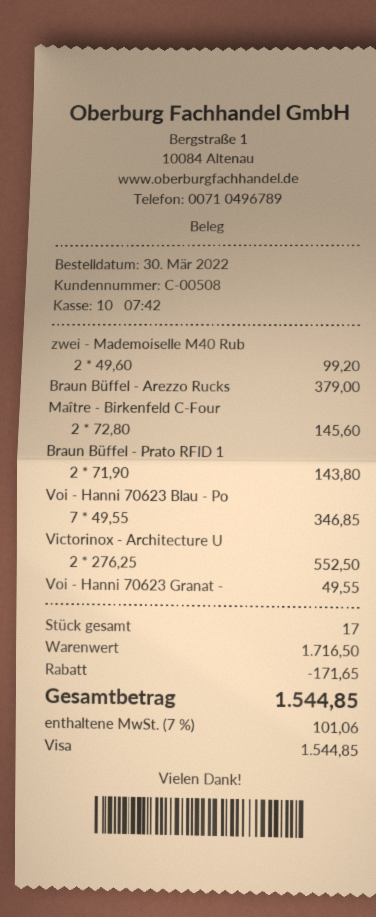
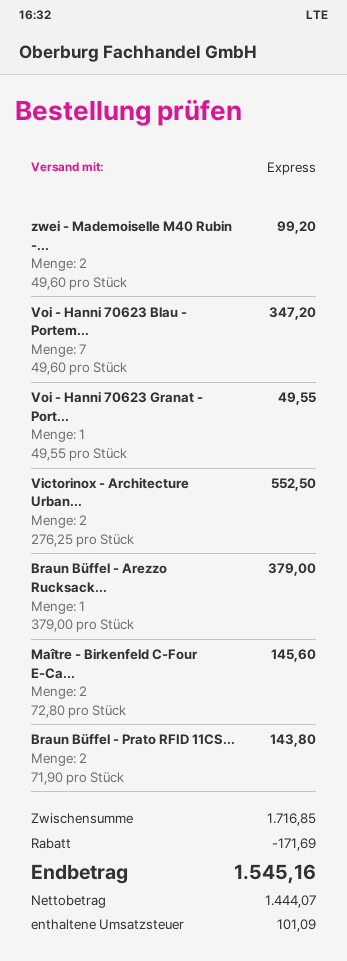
Voi - Hanni 70623 Blau - Po: 7 x 49.55 = 346.85 -> 7 x 49.60 = 347.20
subtotal: 1716.50 -> 1716.85
discount: 171.65 -> 171.69
tax: 101.06 -> 101.09
total: 1544.85 -> 1545.16

